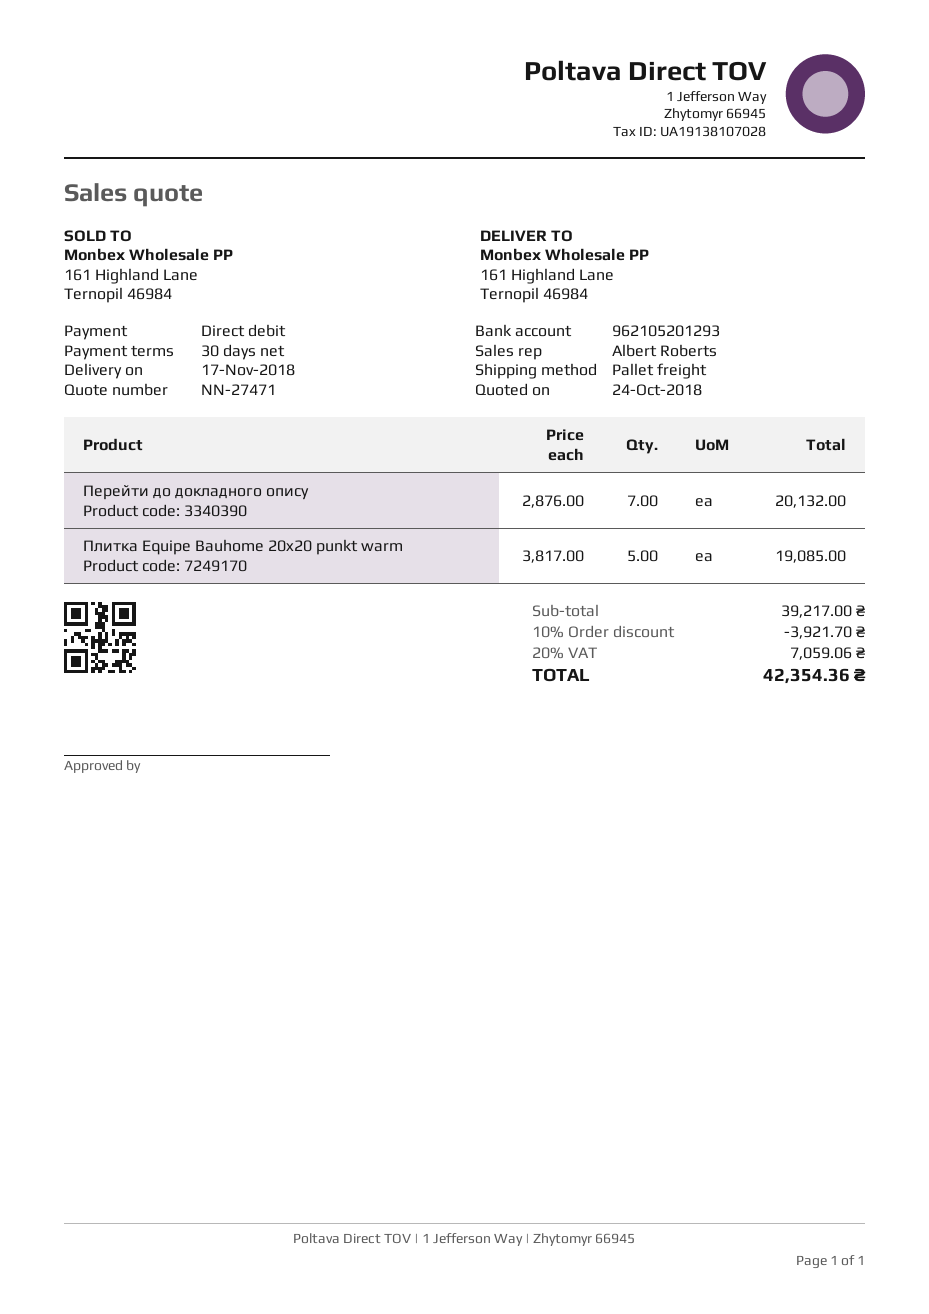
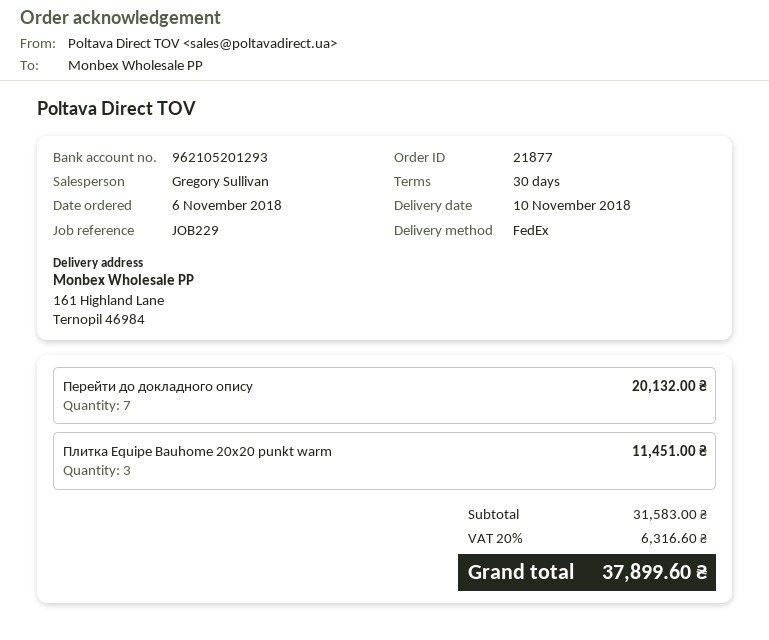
delivery date: 2018-11-17 -> 2018-11-10
sales rep: Albert Roberts -> Gregory Sullivan
shipping method: pallet freight -> FedEx
Плитка Equipe Bauhome 20x20 punkt warm: 5 for 19085.00 -> 3 for 11451.00
subtotal: 39217.00 -> 31583.00
discount: 10% = 3921.70 -> none
tax: 20% = 7059.06 -> 20% = 6316.60
total: 42354.36 -> 37899.60

